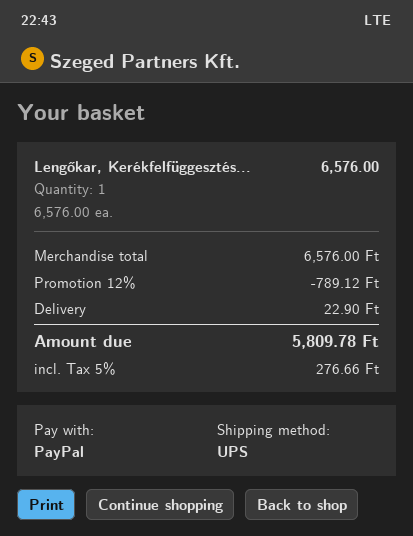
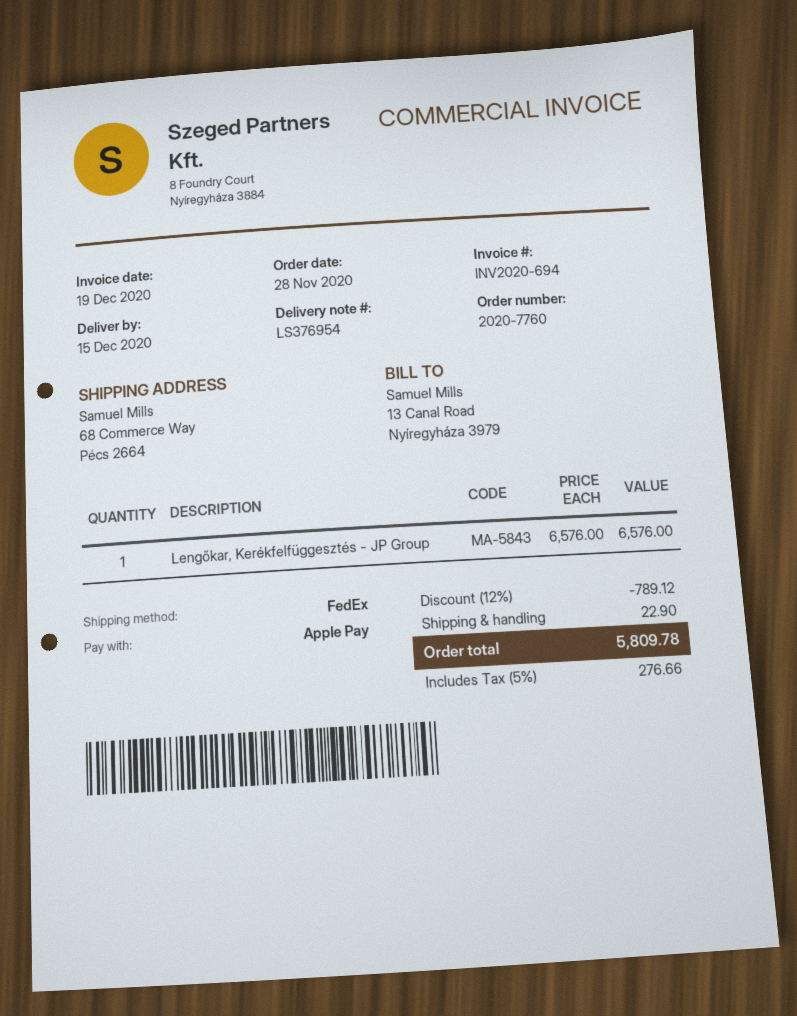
payment method: PayPal -> Apple Pay
shipping method: UPS -> FedEx

